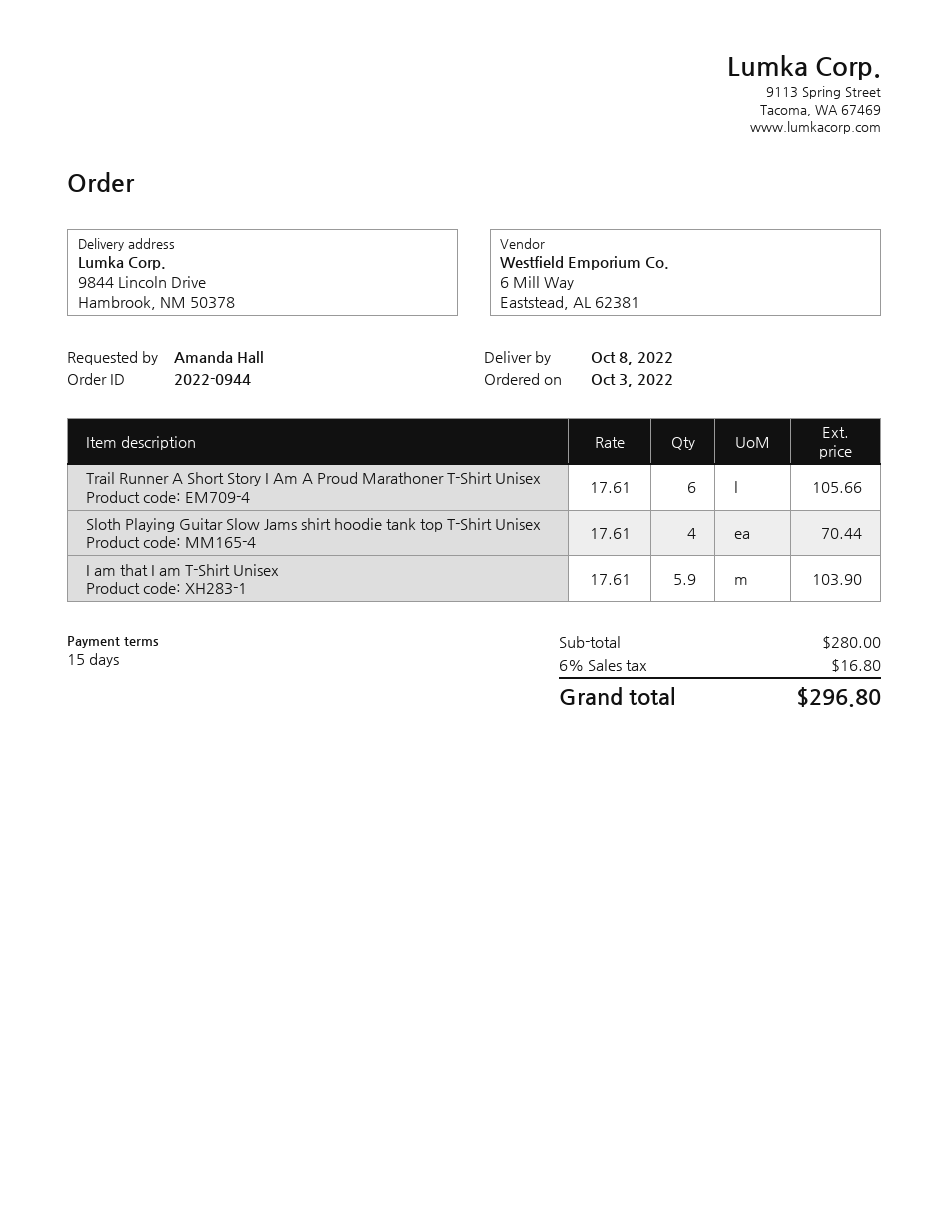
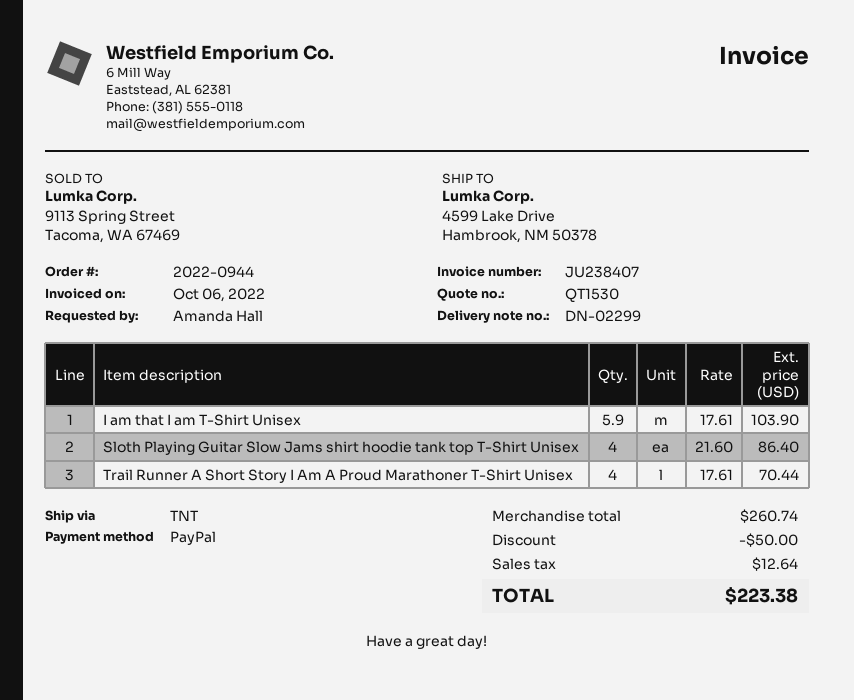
ship to: 9844 Lincoln Drive, Hambrook, NM 50378 -> 4599 Lake Drive, Hambrook, NM 50378
Trail Runner A Short Story I Am A Proud Marathoner T-Shirt Unisex: 6 x 17.61 = 105.66 -> 4 x 17.61 = 70.44
Sloth Playing Guitar Slow Jams shirt hoodie tank top T-Shirt Unisex: 4 x 17.61 = 70.44 -> 4 x 21.60 = 86.40
subtotal: 280.00 -> 260.74
discount: none -> 50.00
tax: 16.80 -> 12.64
total: 296.80 -> 223.38

